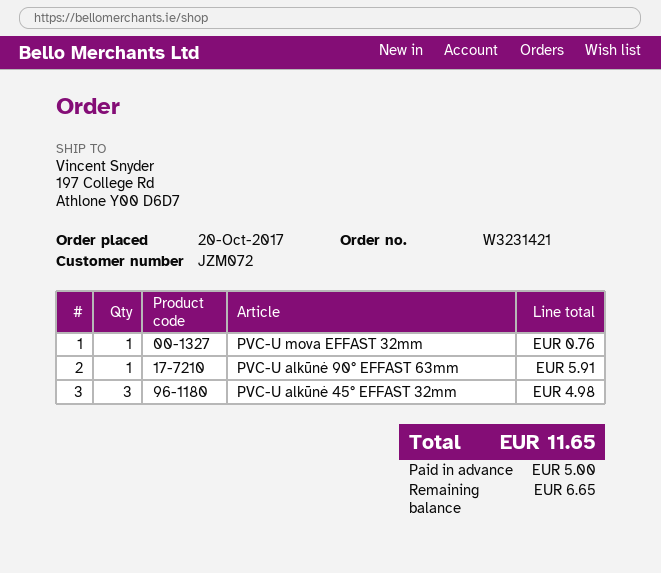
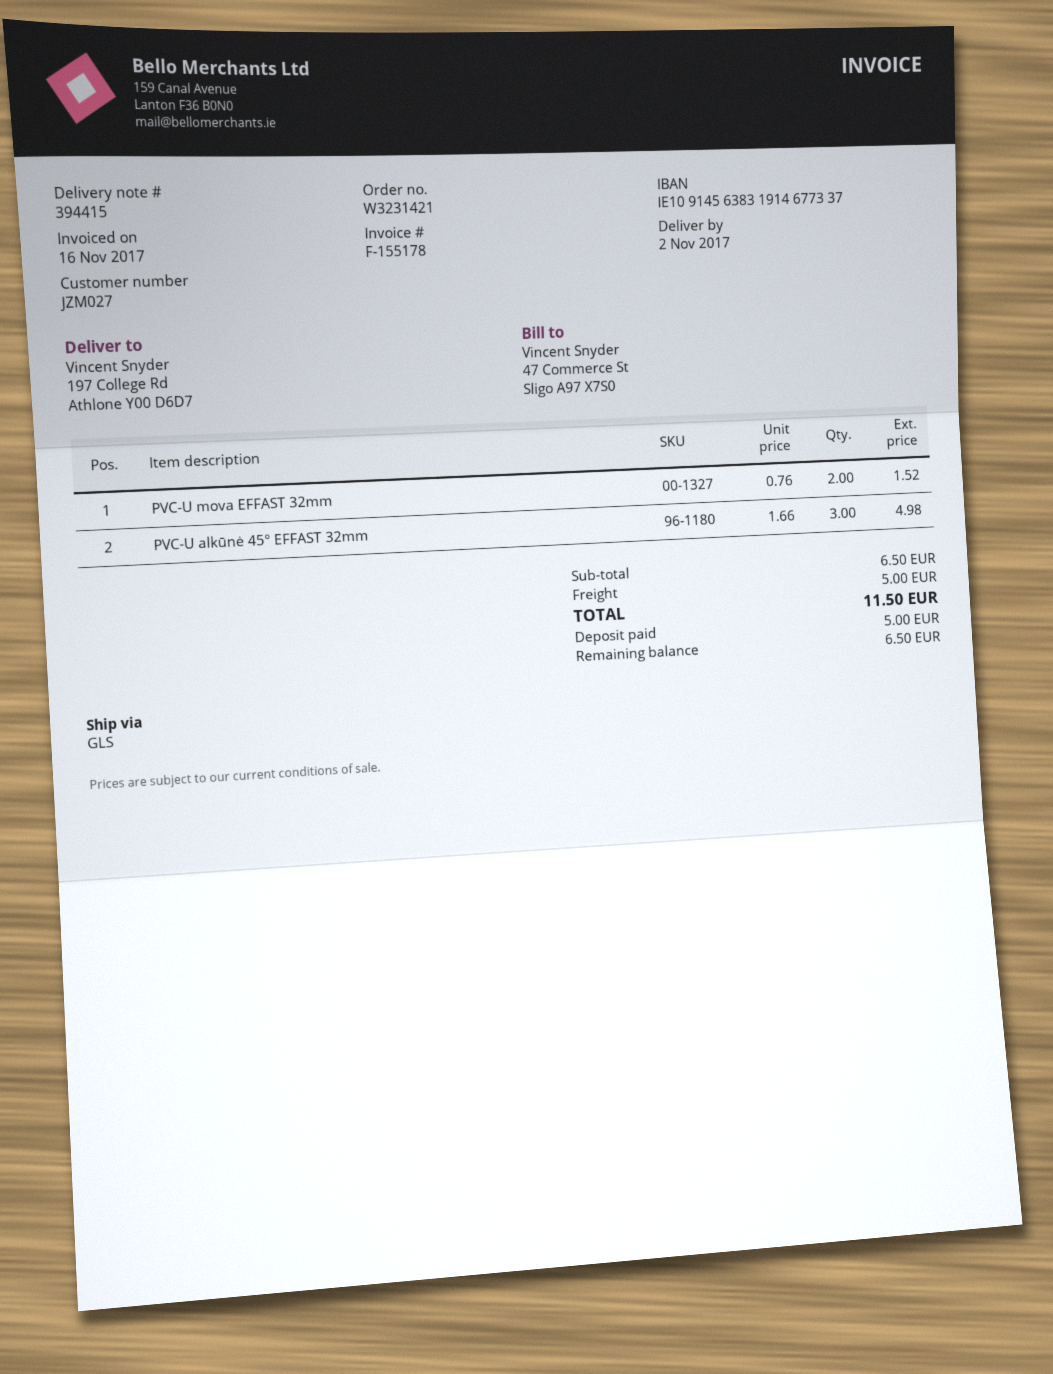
customer number: JZM072 -> JZM027
PVC-U mova EFFAST 32mm: 1 for 0.76 -> 2 for 1.52
PVC-U alkūnė 90° EFFAST 63mm: 1 for 5.91 -> none
shipping: none -> 5.00
total: 11.65 -> 11.50
balance: 6.65 -> 6.50

